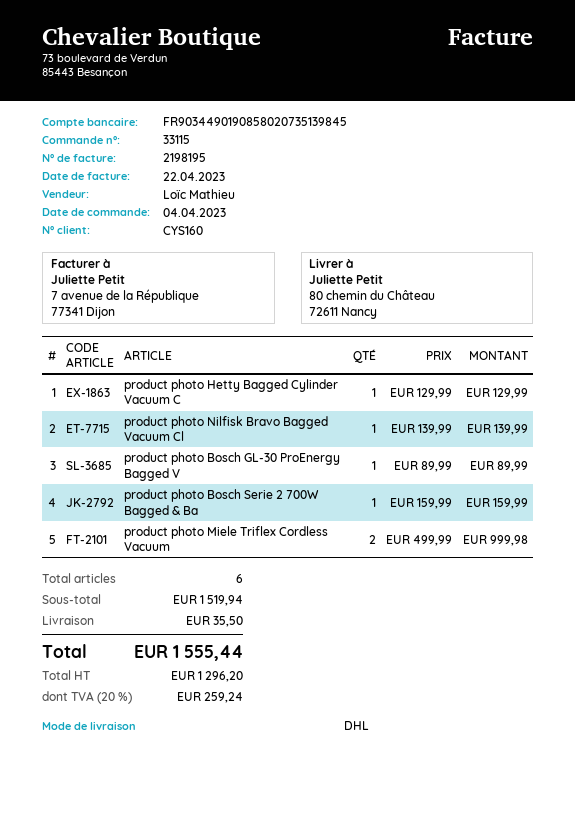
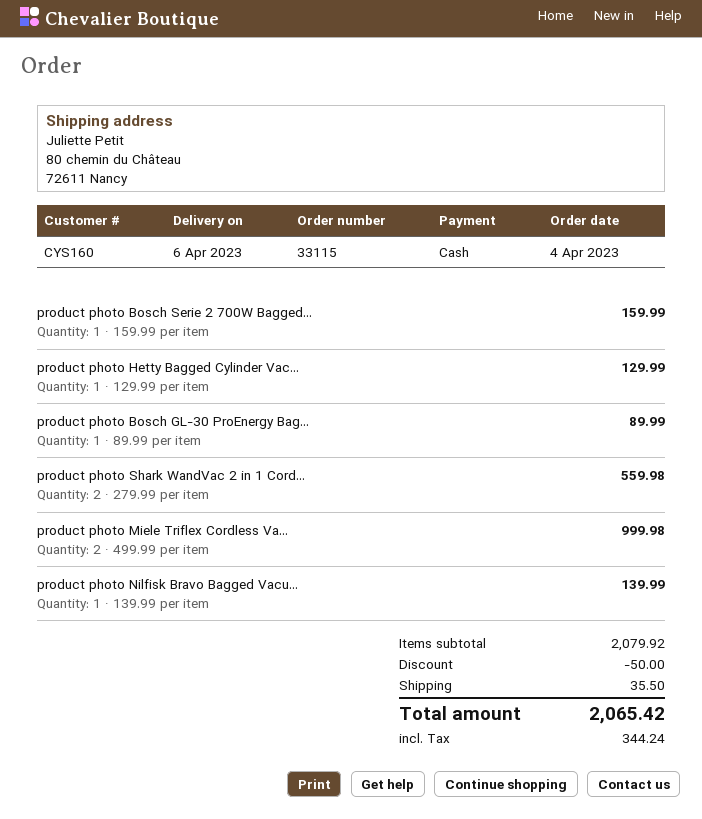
product photo Shark WandVac 2 in 1 Cord...: none -> 2 x 279.99 = 559.98
subtotal: 1519.94 -> 2079.92
discount: none -> 50.00
tax: 259.24 -> 344.24
total: 1555.44 -> 2065.42

